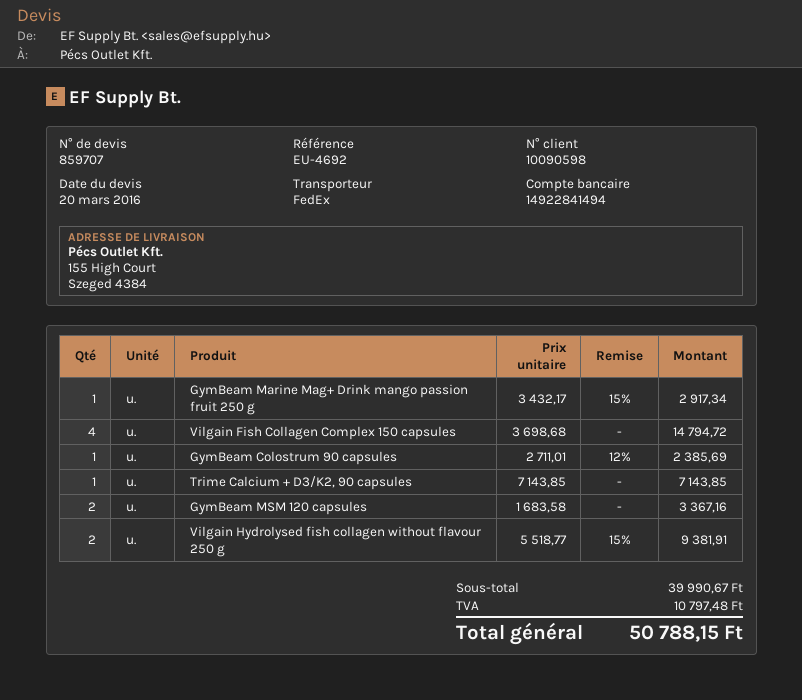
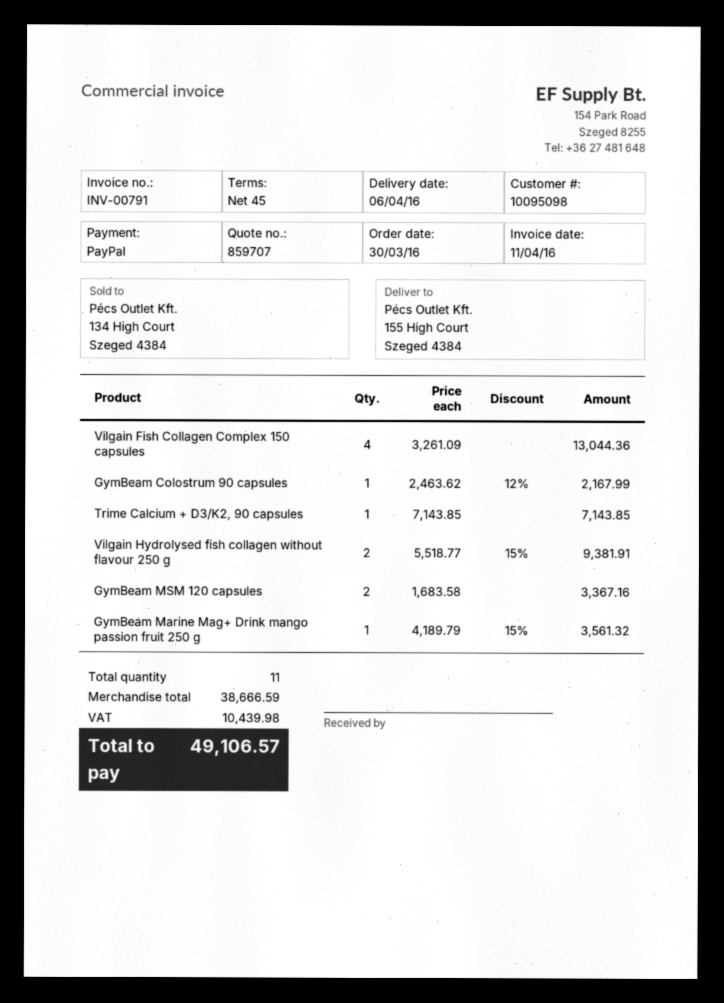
customer number: 10090598 -> 10095098
GymBeam Marine Mag+ Drink mango passion fruit 250 g: 1 x 3432.17 - 15% = 2917.34 -> 1 x 4189.79 - 15% = 3561.32
Vilgain Fish Collagen Complex 150 capsules: 4 x 3698.68 = 14794.72 -> 4 x 3261.09 = 13044.36
GymBeam Colostrum 90 capsules: 1 x 2711.01 - 12% = 2385.69 -> 1 x 2463.62 - 12% = 2167.99
subtotal: 39990.67 -> 38666.59
tax: 10797.48 -> 10439.98
total: 50788.15 -> 49106.57

